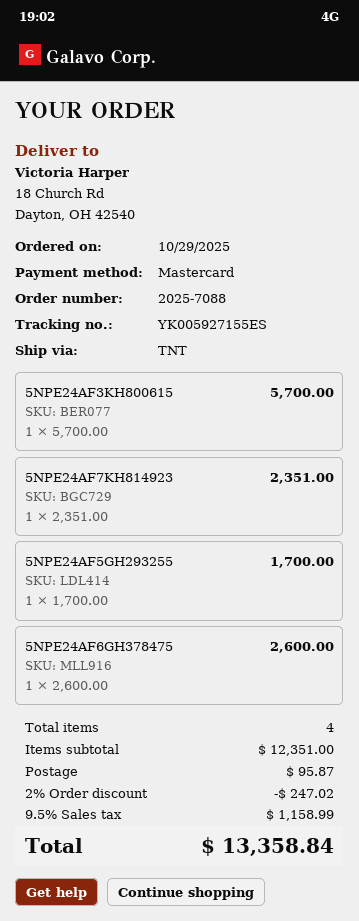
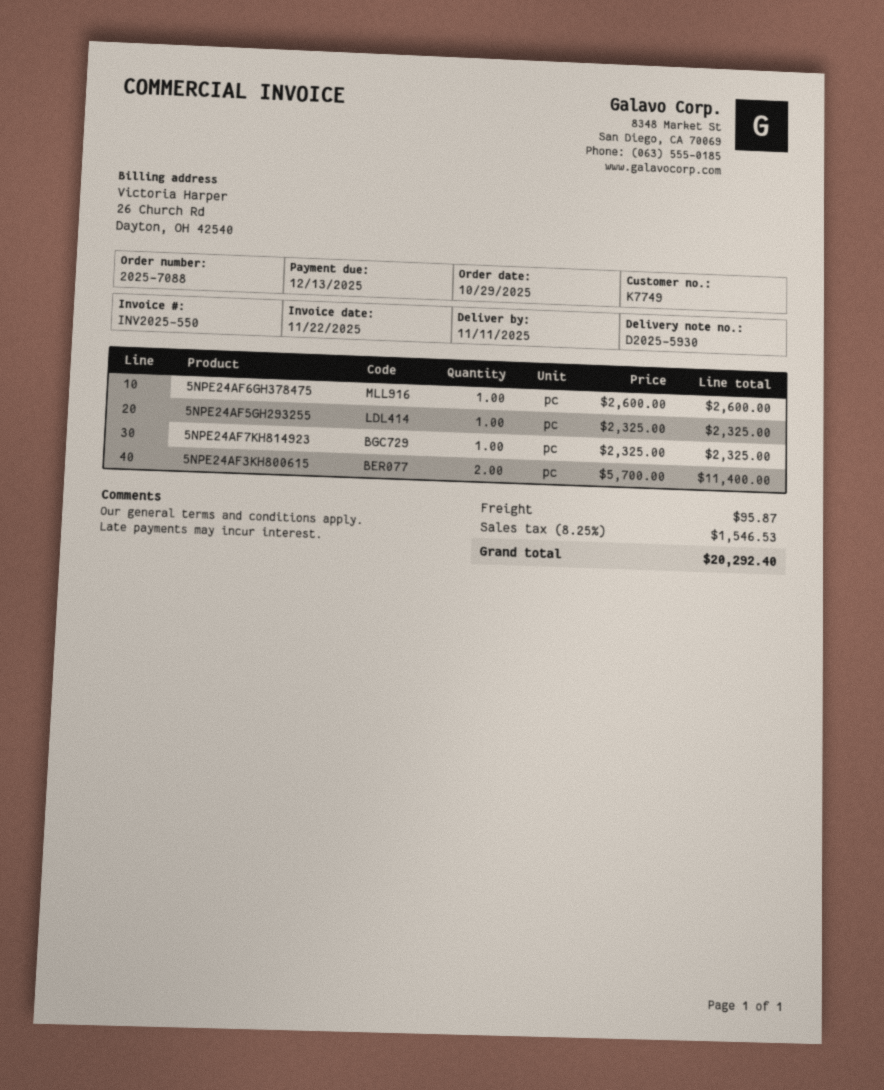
5NPE24AF3KH800615: 1 x 5700.00 = 5700.00 -> 2 x 5700.00 = 11400.00
5NPE24AF7KH814923: 1 x 2351.00 = 2351.00 -> 1 x 2325.00 = 2325.00
5NPE24AF5GH293255: 1 x 1700.00 = 1700.00 -> 1 x 2325.00 = 2325.00
discount: 2% = 247.02 -> none
tax: 9.5% = 1158.99 -> 8.25% = 1546.53
total: 13358.84 -> 20292.40

